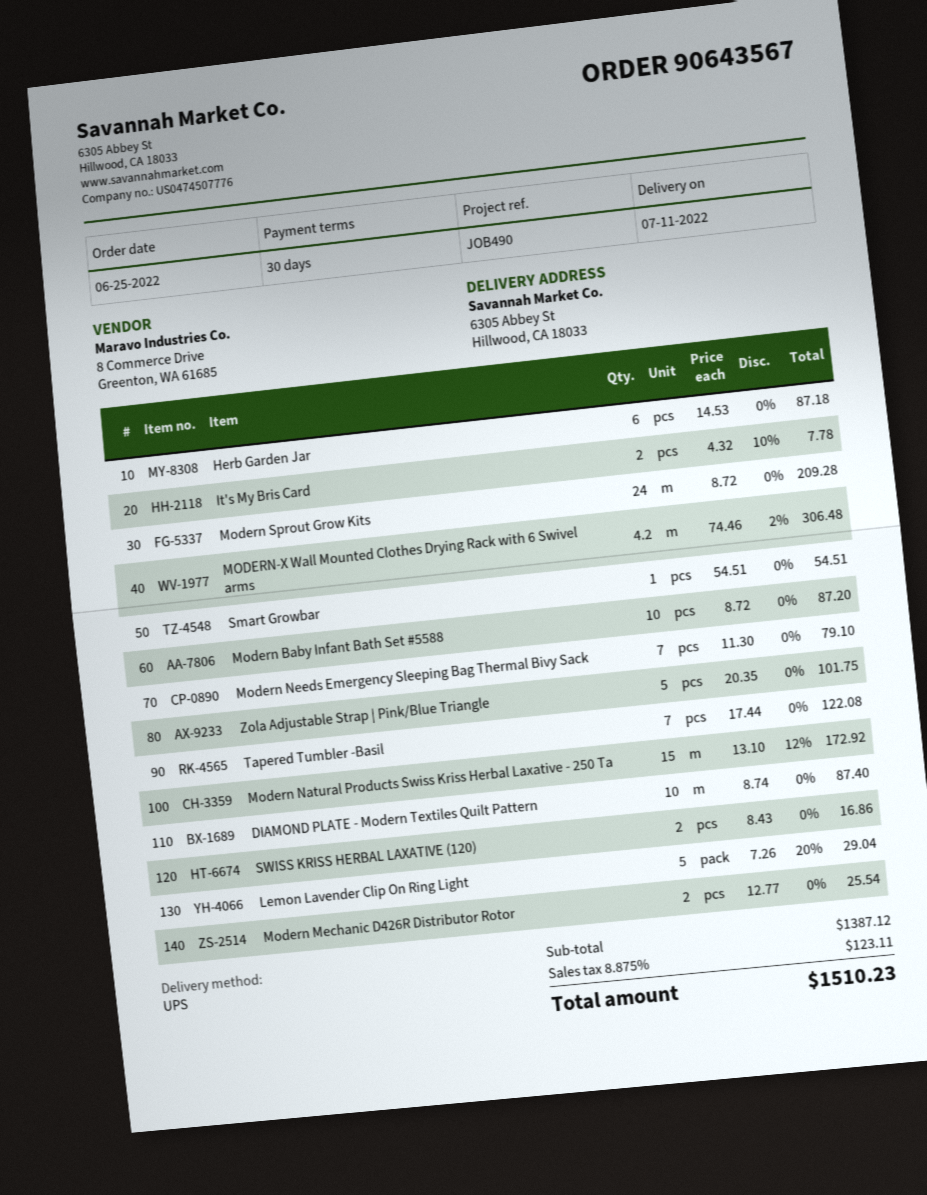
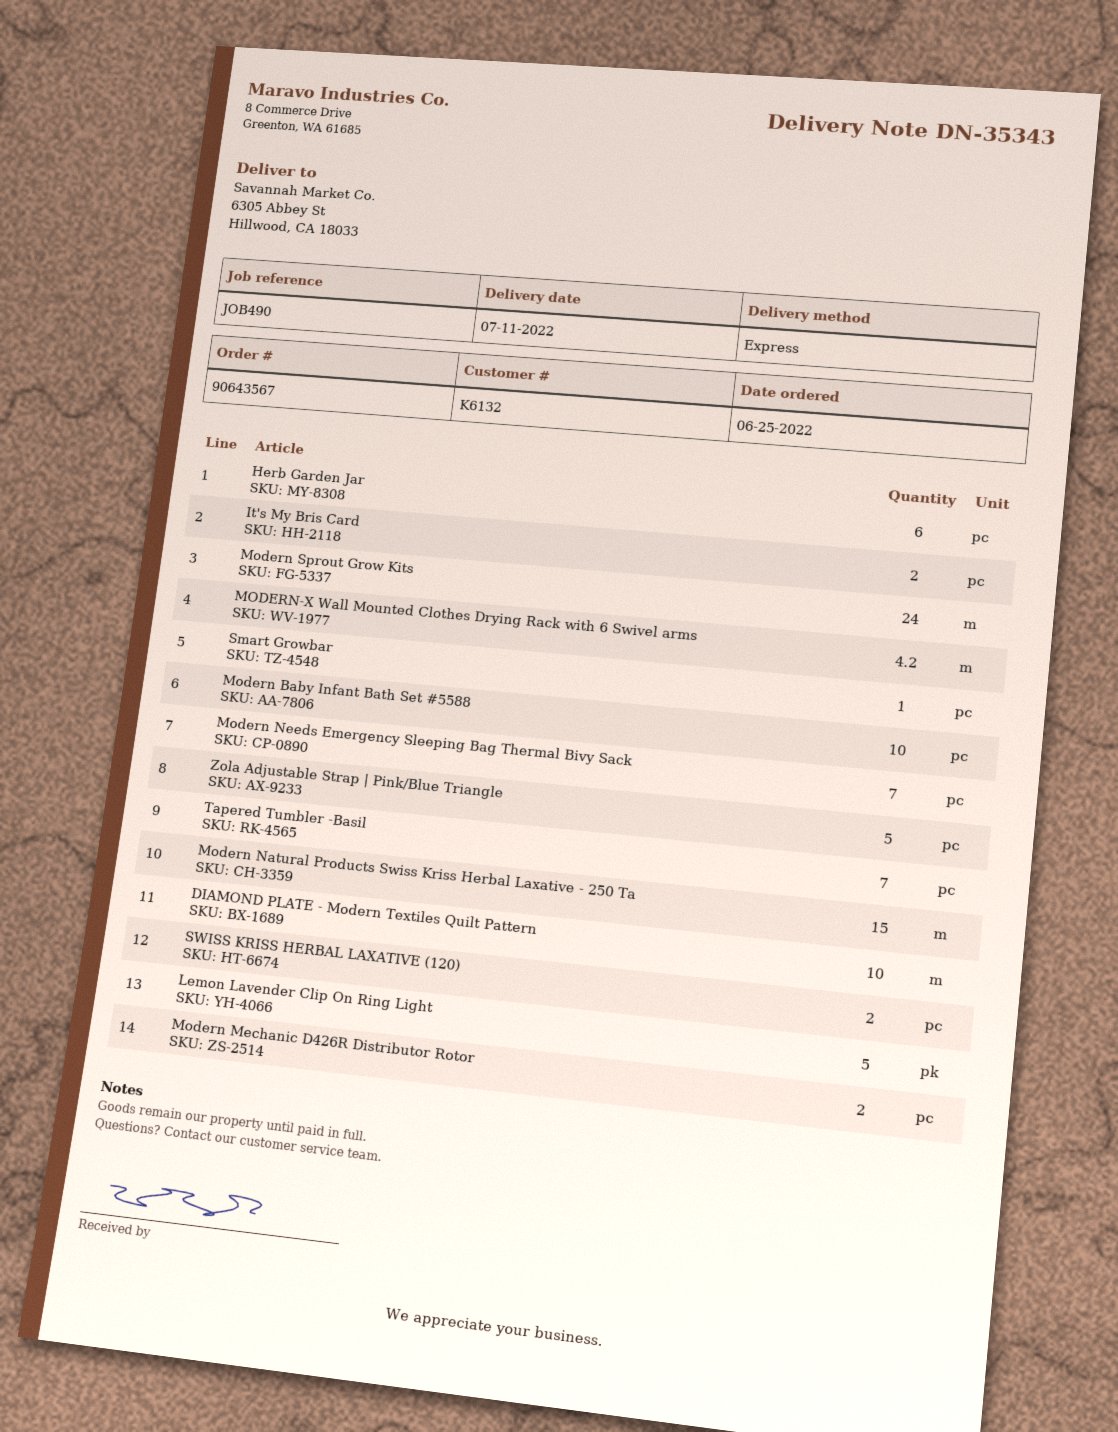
shipping method: UPS -> express

